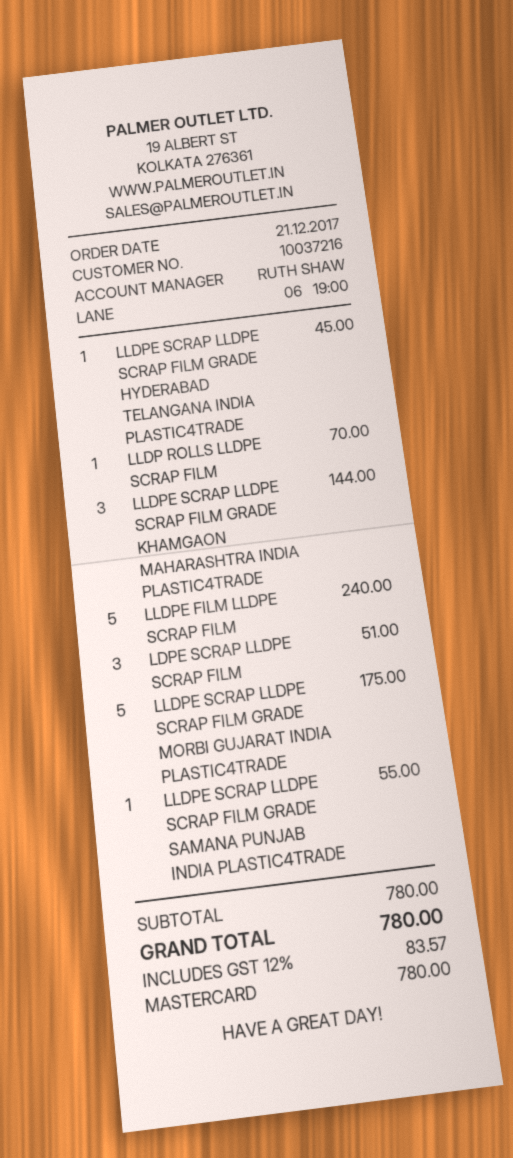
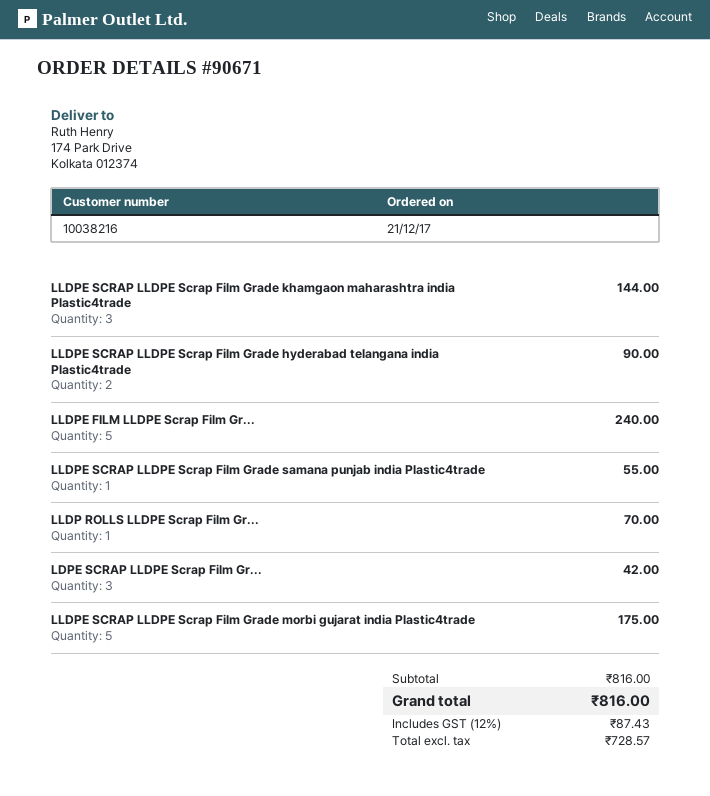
customer number: 10037216 -> 10038216
LLDPE SCRAP LLDPE SCRAP FILM GRADE HYDERABAD TELANGANA INDIA PLASTIC4TRADE: 1 for 45.00 -> 2 for 90.00
LDPE SCRAP LLDPE SCRAP FILM: 3 for 51.00 -> 3 for 42.00
subtotal: 780.00 -> 816.00
tax: 12% = 83.57 -> 12% = 87.43
total: 780.00 -> 816.00

